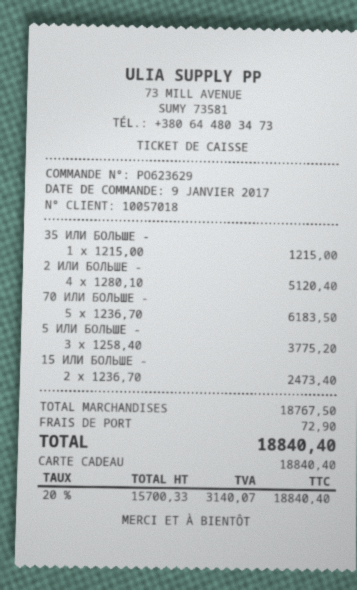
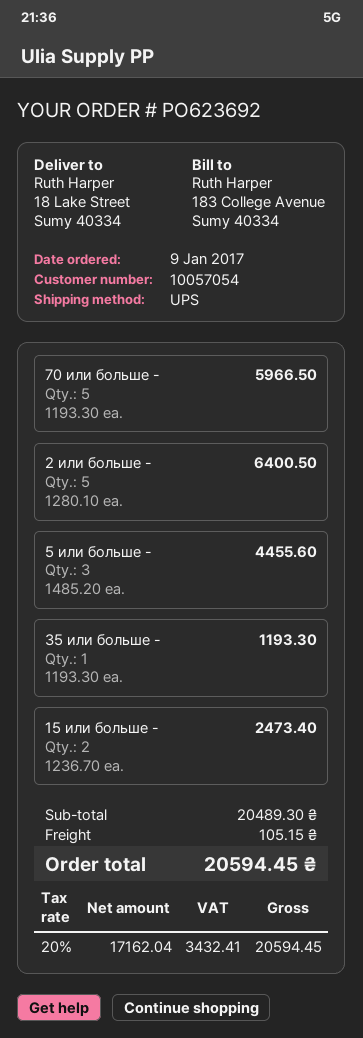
order number: PO623629 -> PO623692
customer number: 10057018 -> 10057054
35 ИЛИ БОЛЬШЕ -: 1 x 1215.00 = 1215.00 -> 1 x 1193.30 = 1193.30
2 ИЛИ БОЛЬШЕ -: 4 x 1280.10 = 5120.40 -> 5 x 1280.10 = 6400.50
70 ИЛИ БОЛЬШЕ -: 5 x 1236.70 = 6183.50 -> 5 x 1193.30 = 5966.50
5 ИЛИ БОЛЬШЕ -: 3 x 1258.40 = 3775.20 -> 3 x 1485.20 = 4455.60
subtotal: 18767.50 -> 20489.30
shipping: 72.90 -> 105.15
net: 15700.33 -> 17162.04
tax: 20% = 3140.07 -> 20% = 3432.41
total: 18840.40 -> 20594.45

